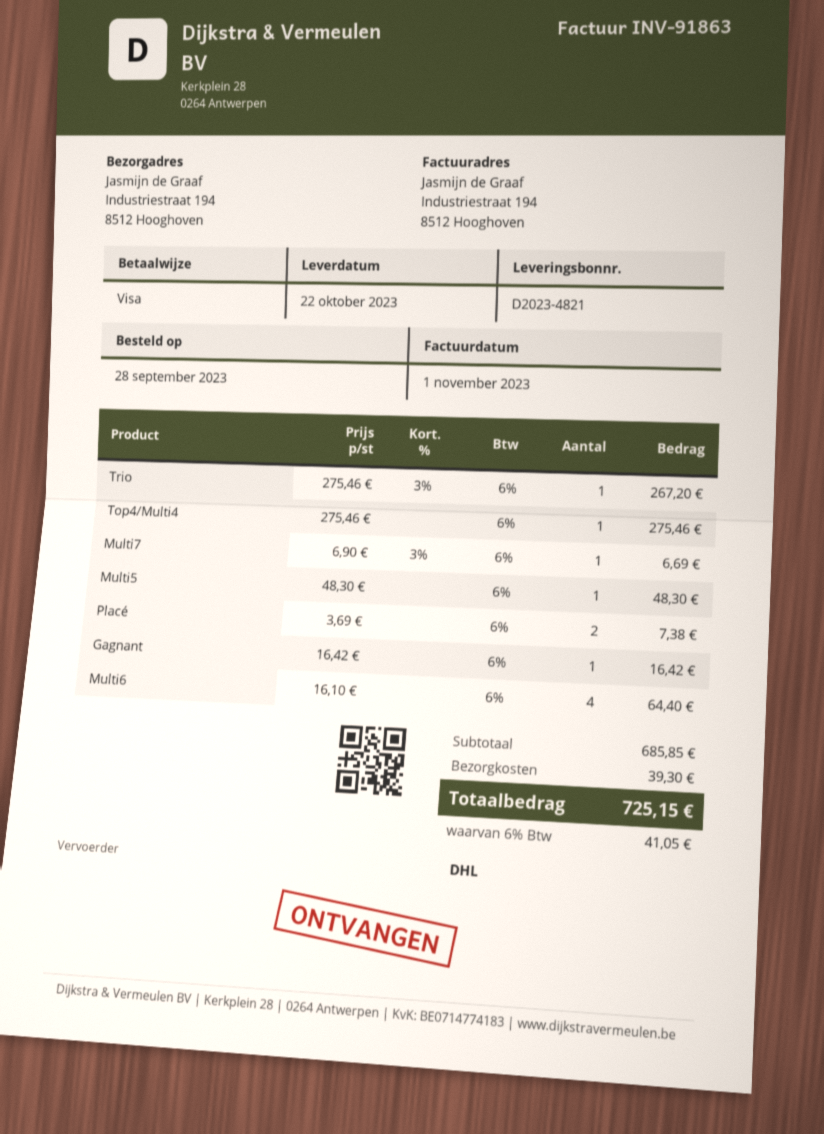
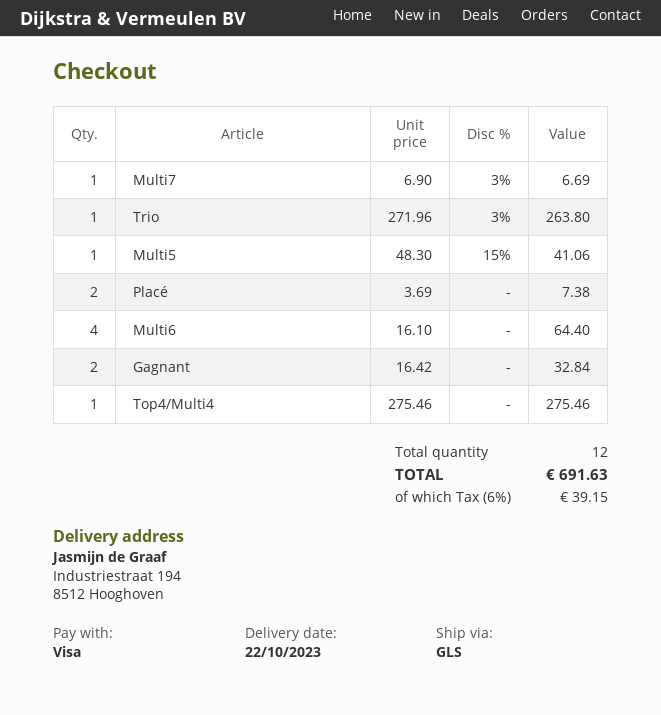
shipping method: DHL -> GLS
Trio: 1 x 275.46 - 3% = 267.20 -> 1 x 271.96 - 3% = 263.80
Multi5: 1 x 48.30 = 48.30 -> 1 x 48.30 - 15% = 41.06
Gagnant: 1 x 16.42 = 16.42 -> 2 x 16.42 = 32.84
shipping: 39.30 -> none
tax: 6% = 41.05 -> 6% = 39.15
total: 725.15 -> 691.63

